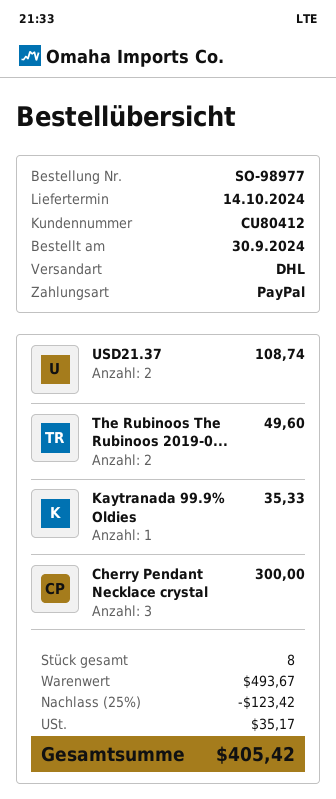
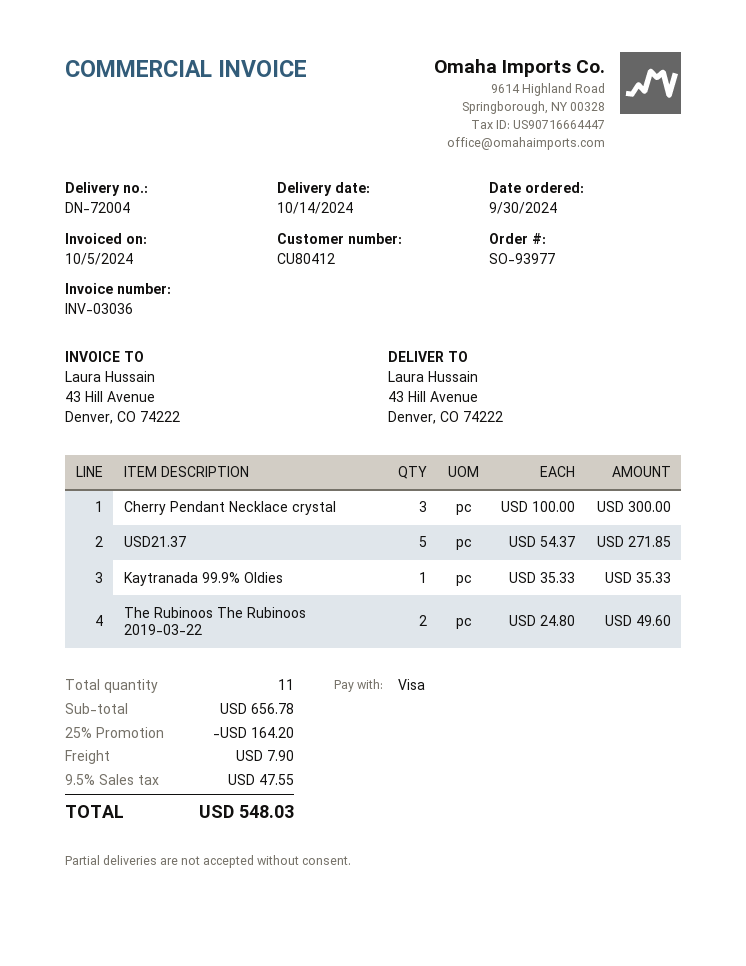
order number: SO-98977 -> SO-93977
payment method: PayPal -> Visa
USD21.37: 2 for 108.74 -> 5 for 271.85
total quantity: 8 -> 11
subtotal: 493.67 -> 656.78
discount: 25% = 123.42 -> 25% = 164.20
shipping: none -> 7.90
tax: 35.17 -> 47.55
total: 405.42 -> 548.03

